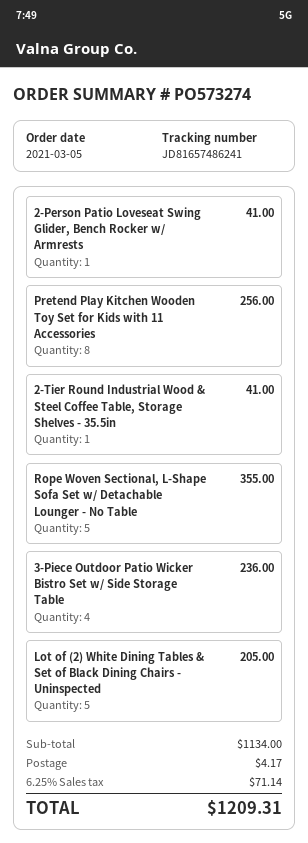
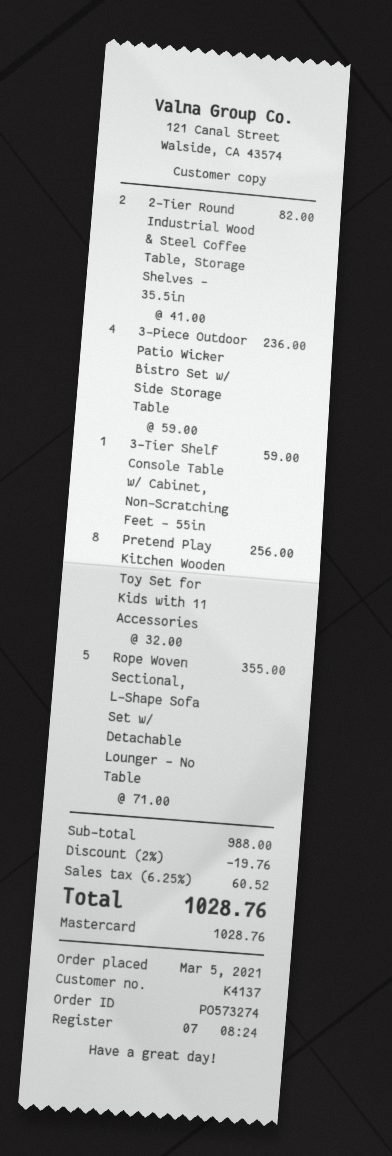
2-Person Patio Loveseat Swing Glider, Bench Rocker w/ Armrests: 1 for 41.00 -> none
2-Tier Round Industrial Wood & Steel Coffee Table, Storage Shelves - 35.5in: 1 for 41.00 -> 2 for 82.00
Lot of (2) White Dining Tables & Set of Black Dining Chairs - Uninspected: 5 for 205.00 -> none
3-Tier Shelf Console Table w/ Cabinet, Non-Scratching Feet - 55in: none -> 1 for 59.00
subtotal: 1134.00 -> 988.00
discount: none -> 2% = 19.76
shipping: 4.17 -> none
tax: 6.25% = 71.14 -> 6.25% = 60.52
total: 1209.31 -> 1028.76

